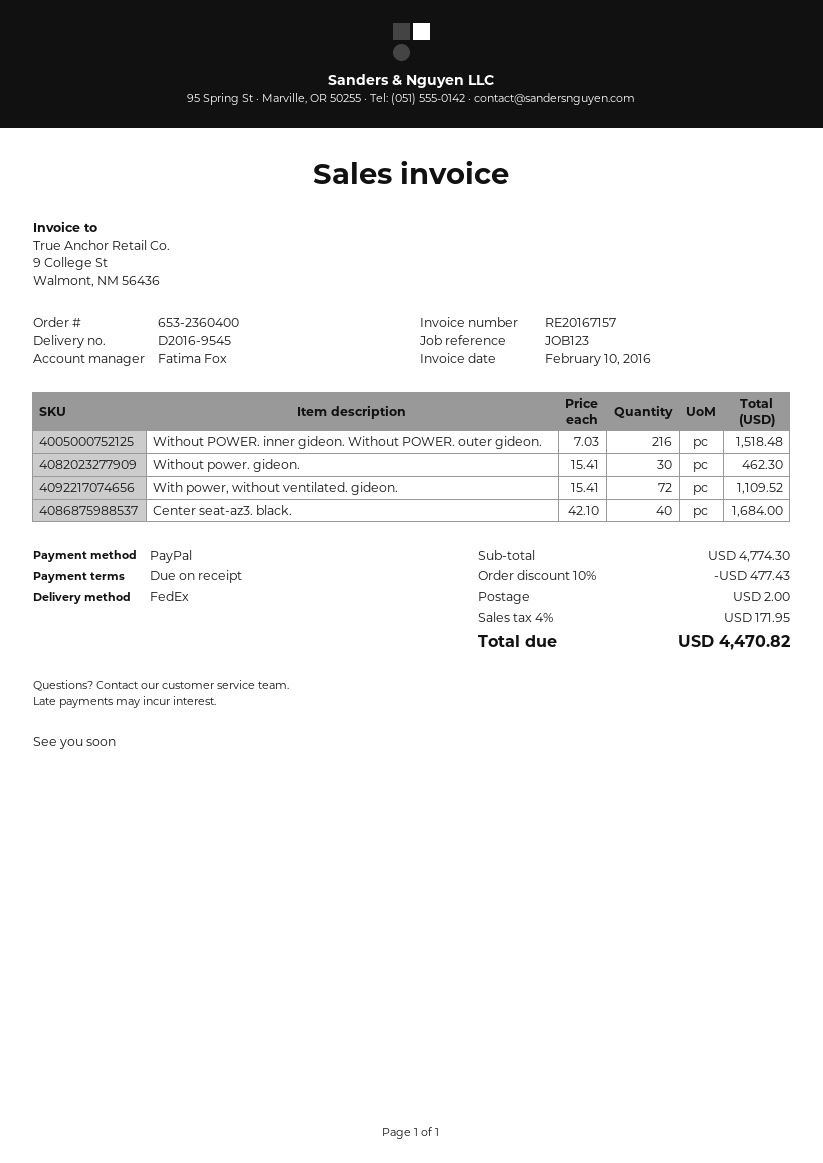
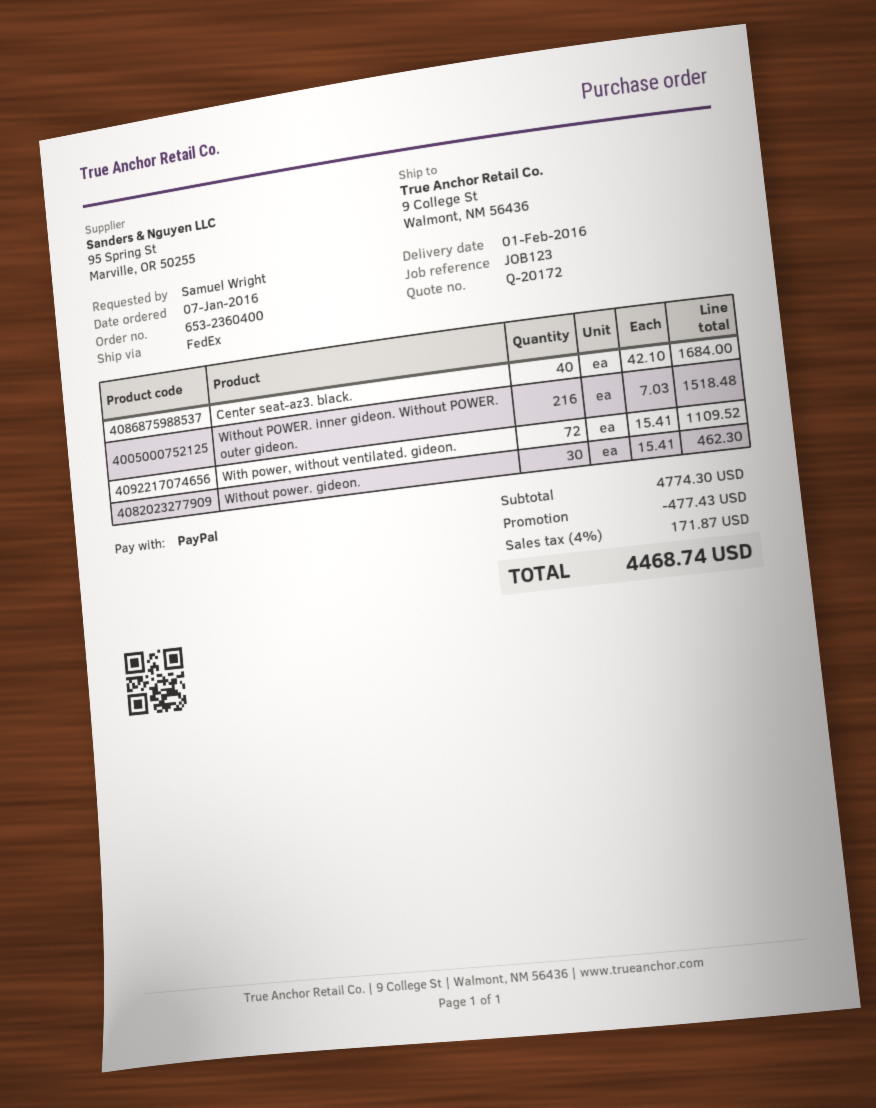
shipping: 2.00 -> none
tax: 4% = 171.95 -> 4% = 171.87
total: 4470.82 -> 4468.74

